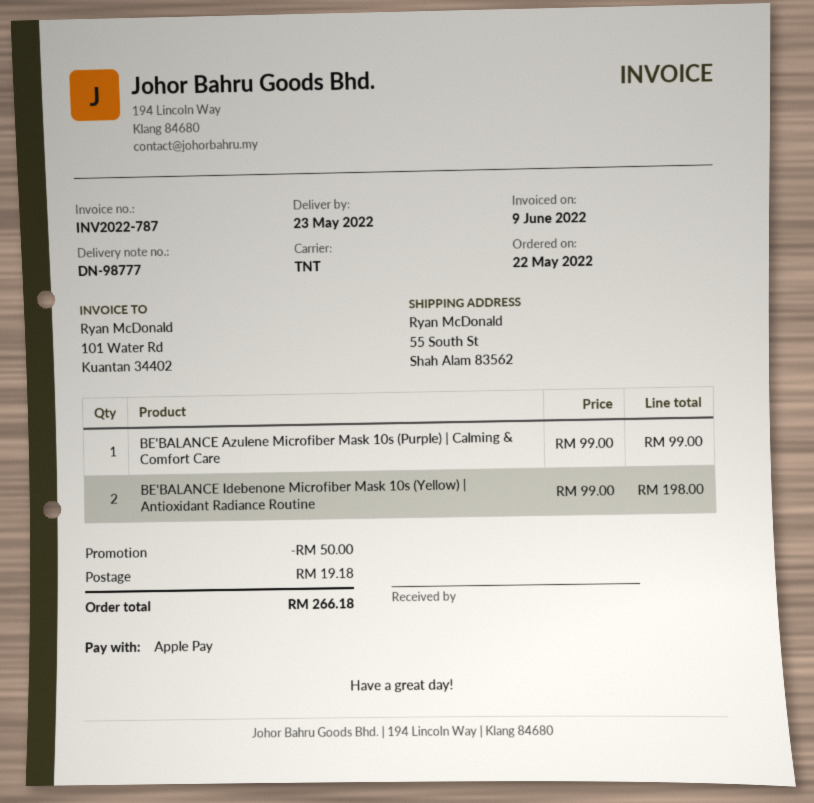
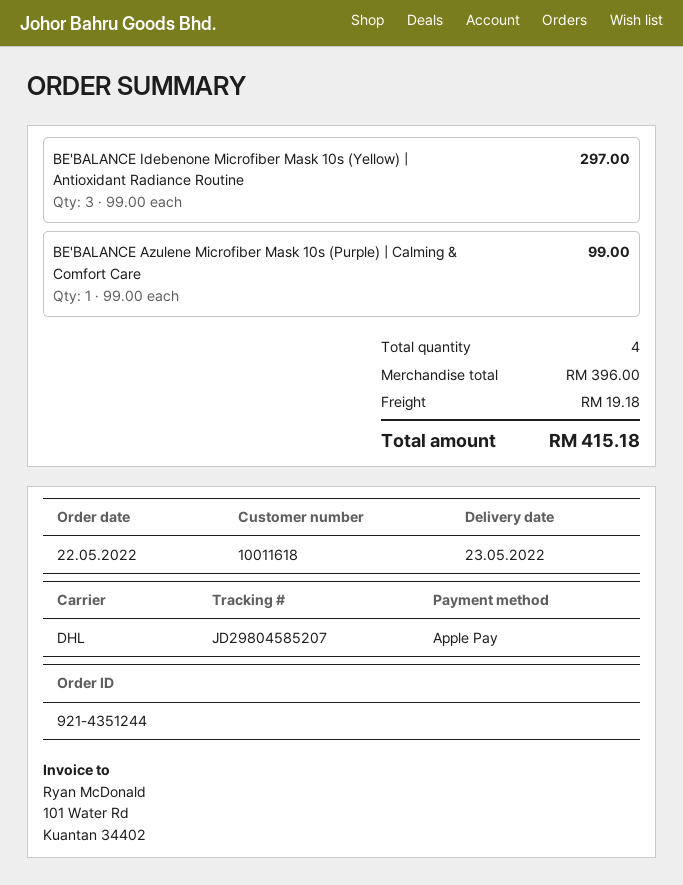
shipping method: TNT -> DHL
BE'BALANCE Idebenone Microfiber Mask 10s (Yellow) | Antioxidant Radiance Routine: 2 x 99.00 = 198.00 -> 3 x 99.00 = 297.00
discount: 50.00 -> none
total: 266.18 -> 415.18

